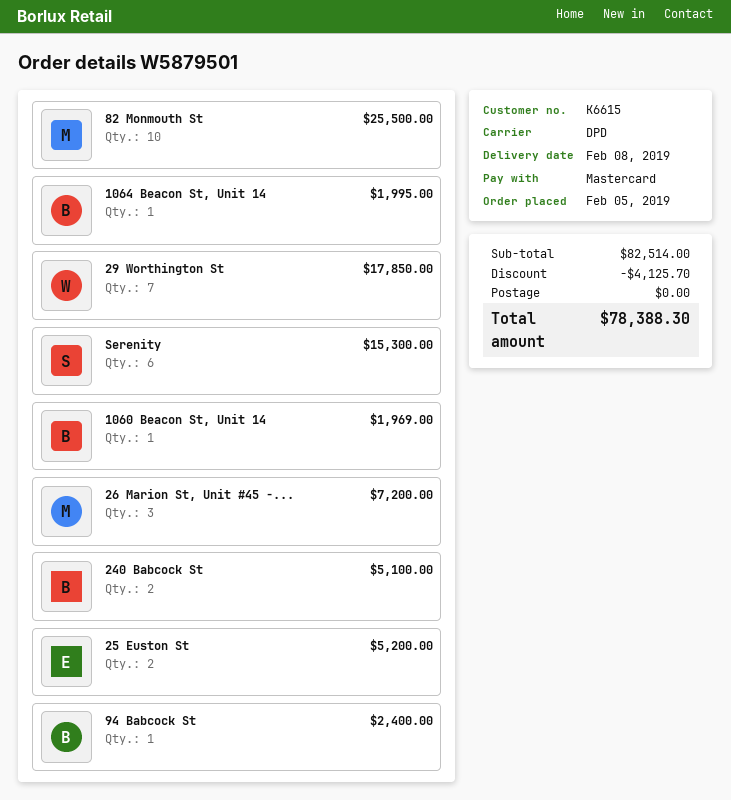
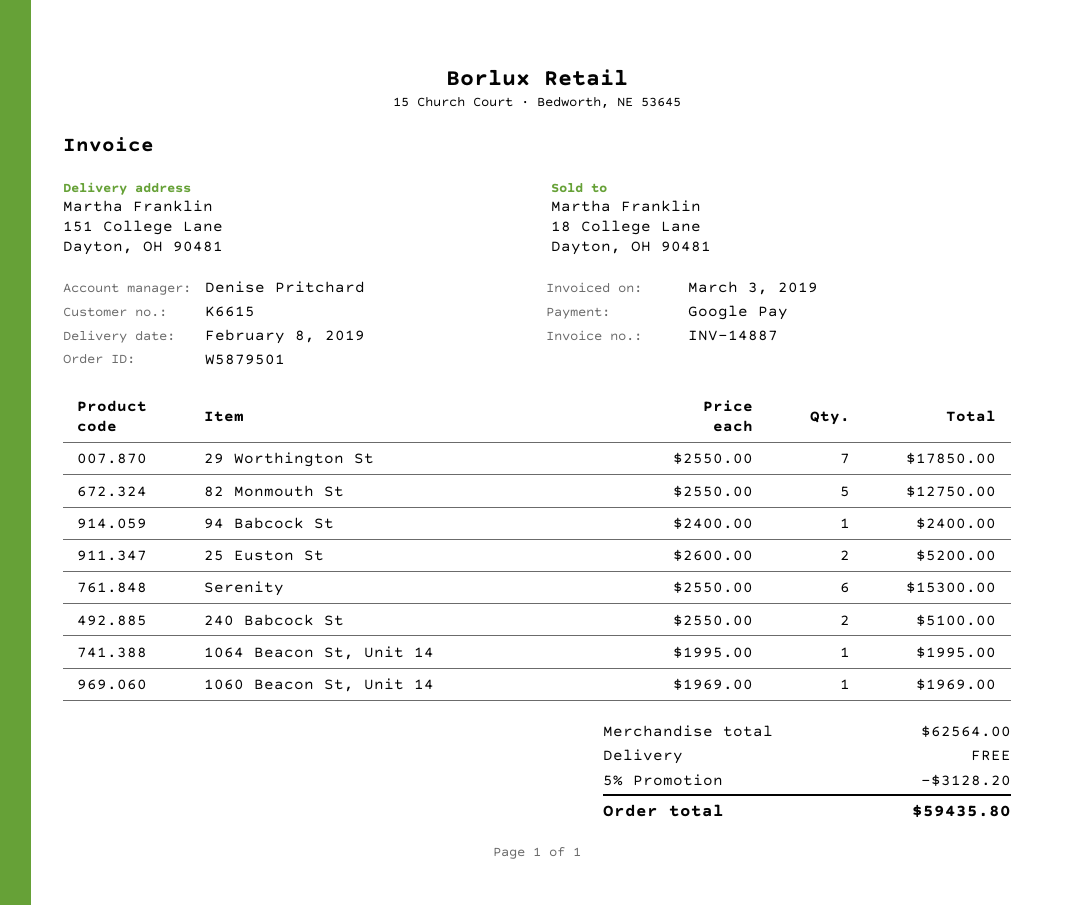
payment method: Mastercard -> Google Pay
82 Monmouth St: 10 for 25500.00 -> 5 for 12750.00
26 Marion St, Unit #45 -...: 3 for 7200.00 -> none
subtotal: 82514.00 -> 62564.00
discount: 4125.70 -> 3128.20
total: 78388.30 -> 59435.80

